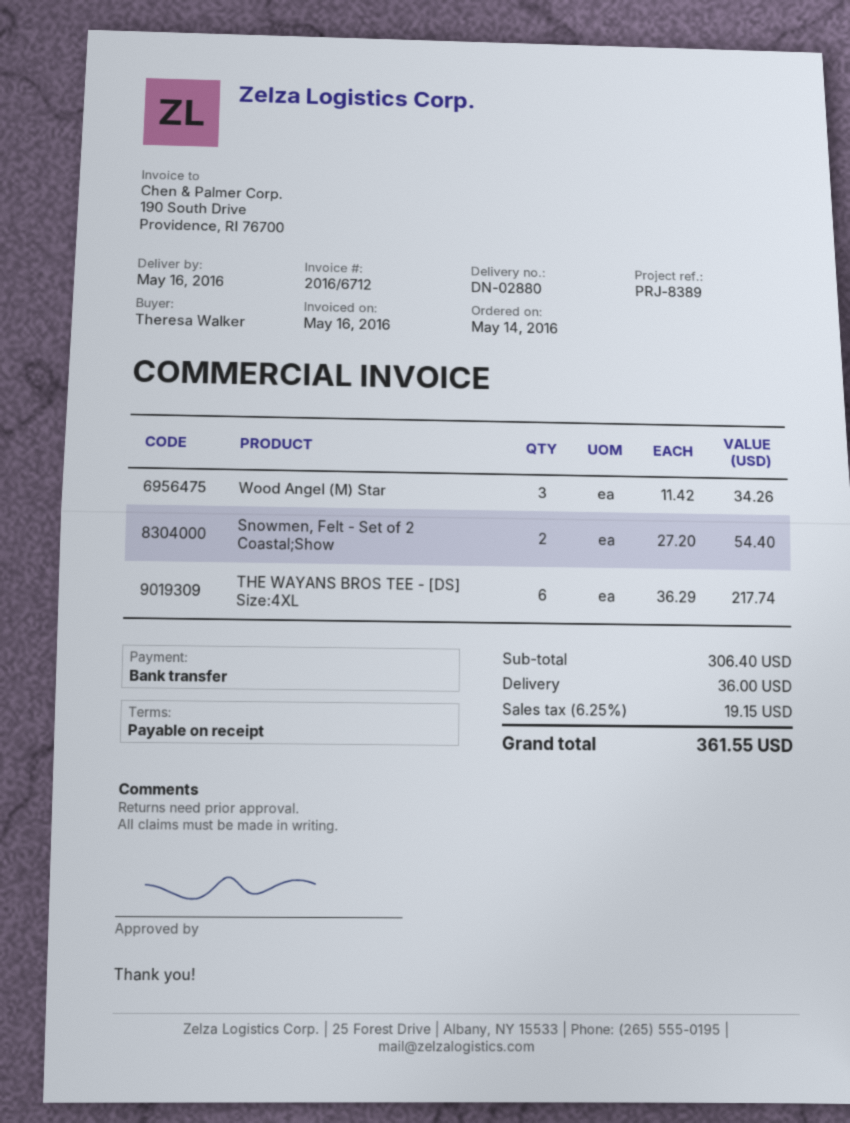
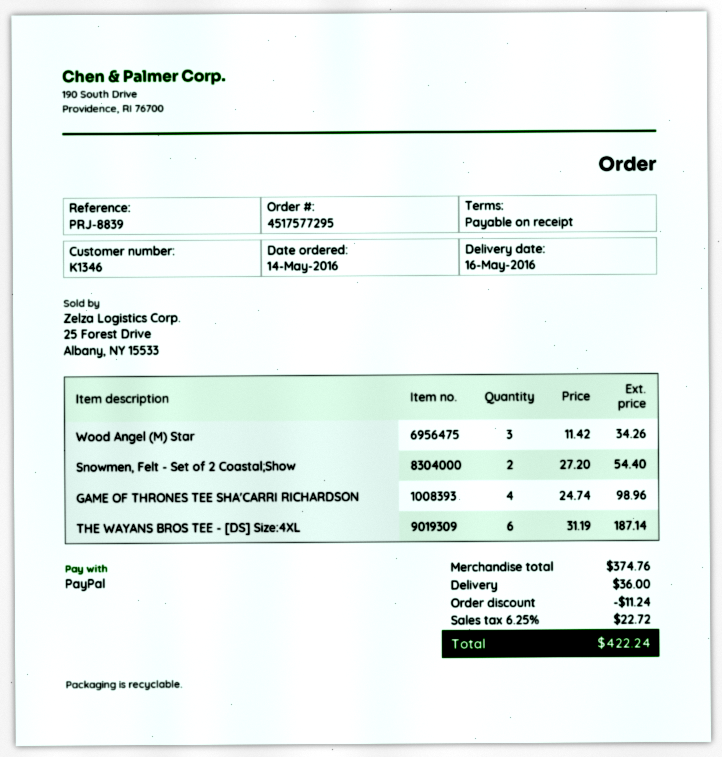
reference: PRJ-8389 -> PRJ-8839
payment method: bank transfer -> PayPal
THE WAYANS BROS TEE - [DS] Size:4XL: 6 x 36.29 = 217.74 -> 6 x 31.19 = 187.14
GAME OF THRONES TEE SHA'CARRI RICHARDSON: none -> 4 x 24.74 = 98.96
subtotal: 306.40 -> 374.76
discount: none -> 11.24
tax: 6.25% = 19.15 -> 6.25% = 22.72
total: 361.55 -> 422.24

